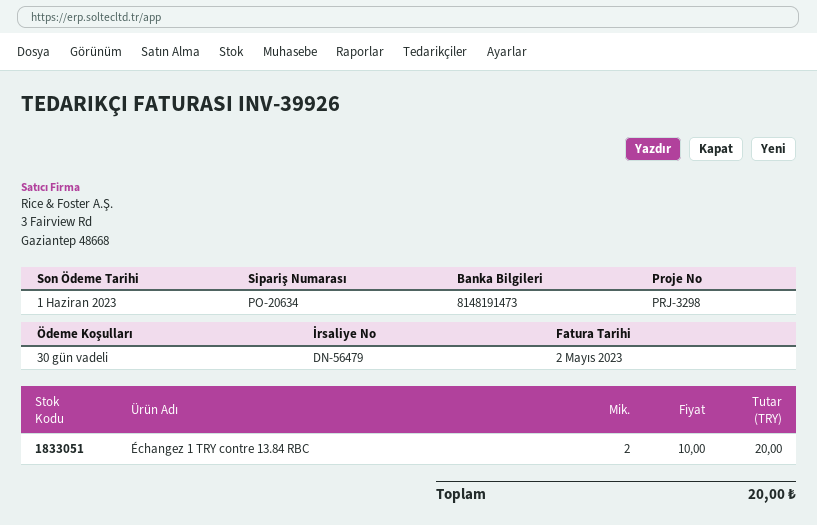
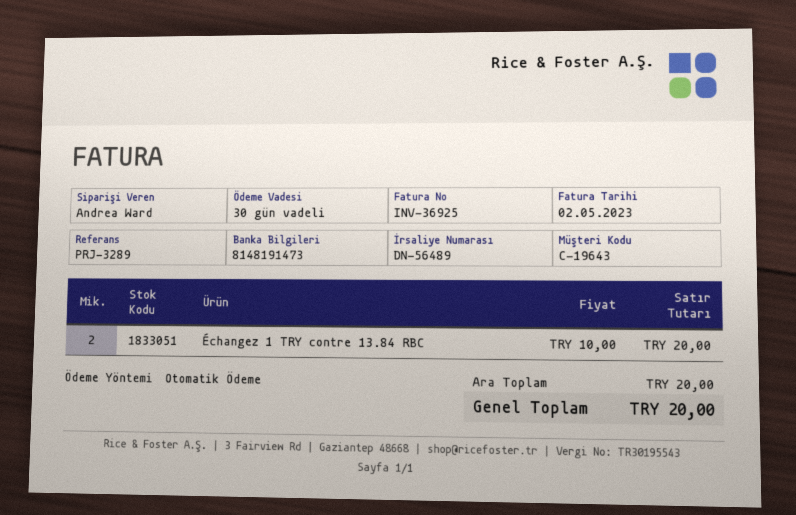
delivery note number: DN-56479 -> DN-56489
invoice number: INV-39926 -> INV-36925
reference: PRJ-3298 -> PRJ-3289

